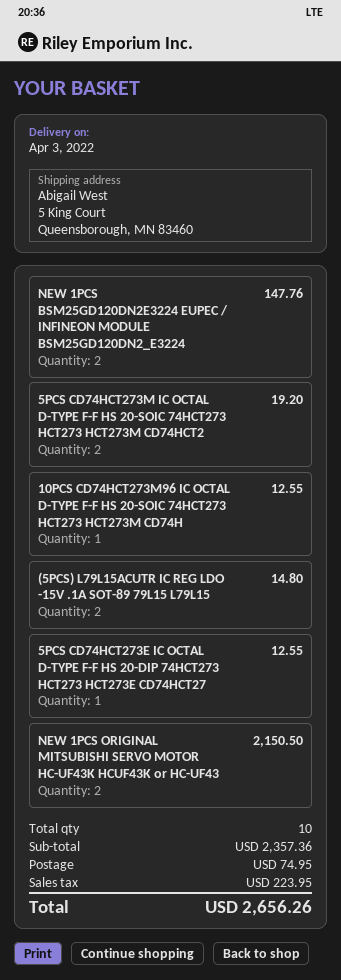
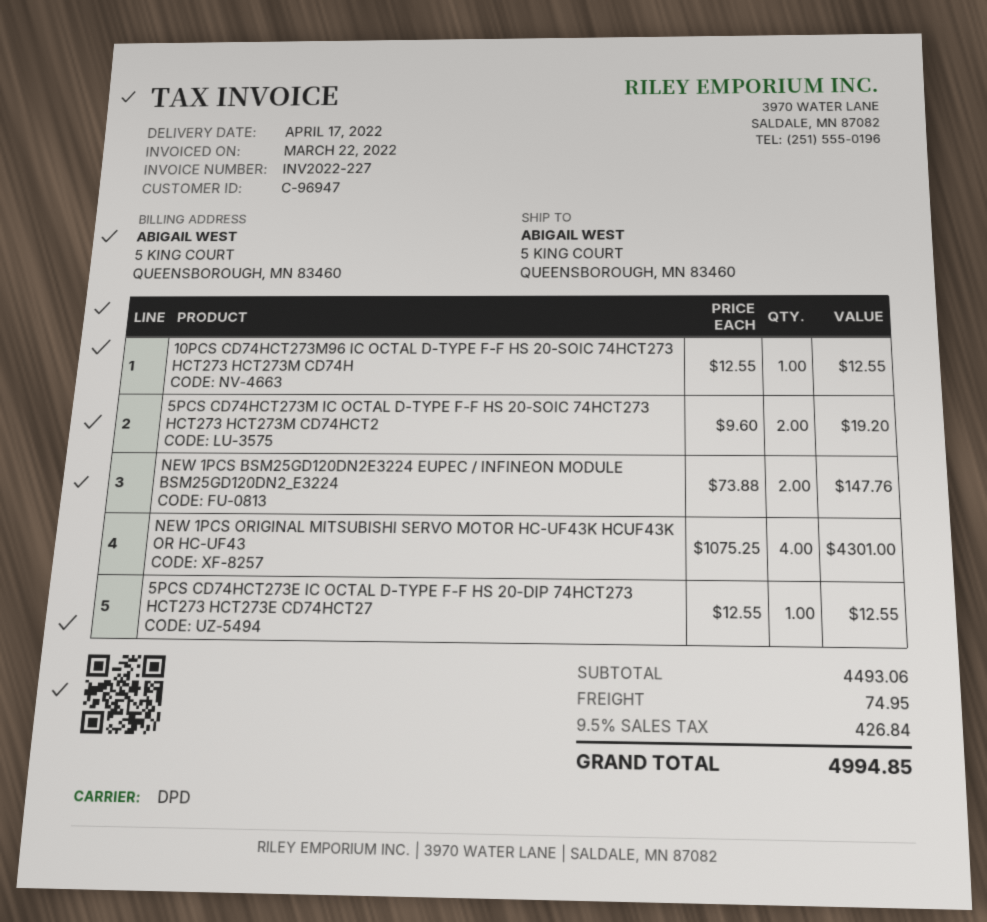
delivery date: 2022-04-03 -> 2022-04-17
(5PCS) L79L15ACUTR IC REG LDO -15V .1A SOT-89 79L15 L79L15: 2 for 14.80 -> none
NEW 1PCS ORIGINAL MITSUBISHI SERVO MOTOR HC-UF43K HCUF43K or HC-UF43: 2 for 2150.50 -> 4 for 4301.00
subtotal: 2357.36 -> 4493.06
tax: 223.95 -> 426.84
total: 2656.26 -> 4994.85

